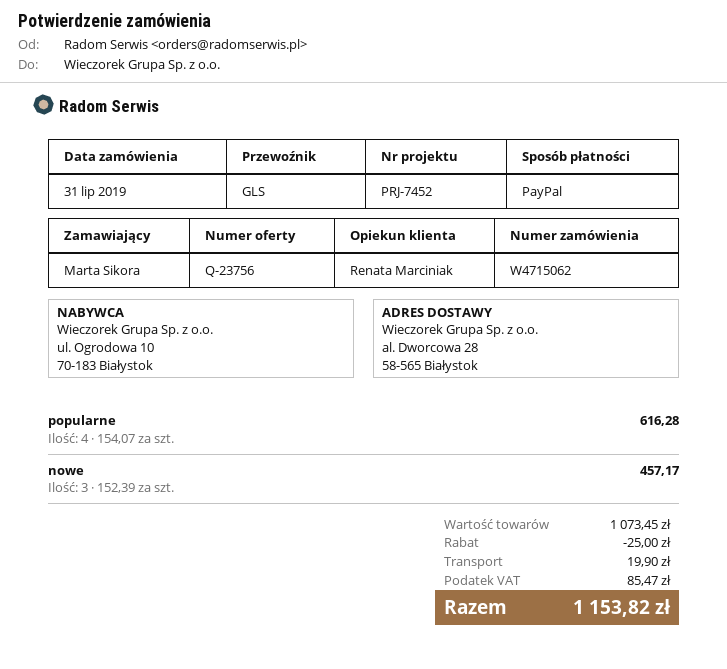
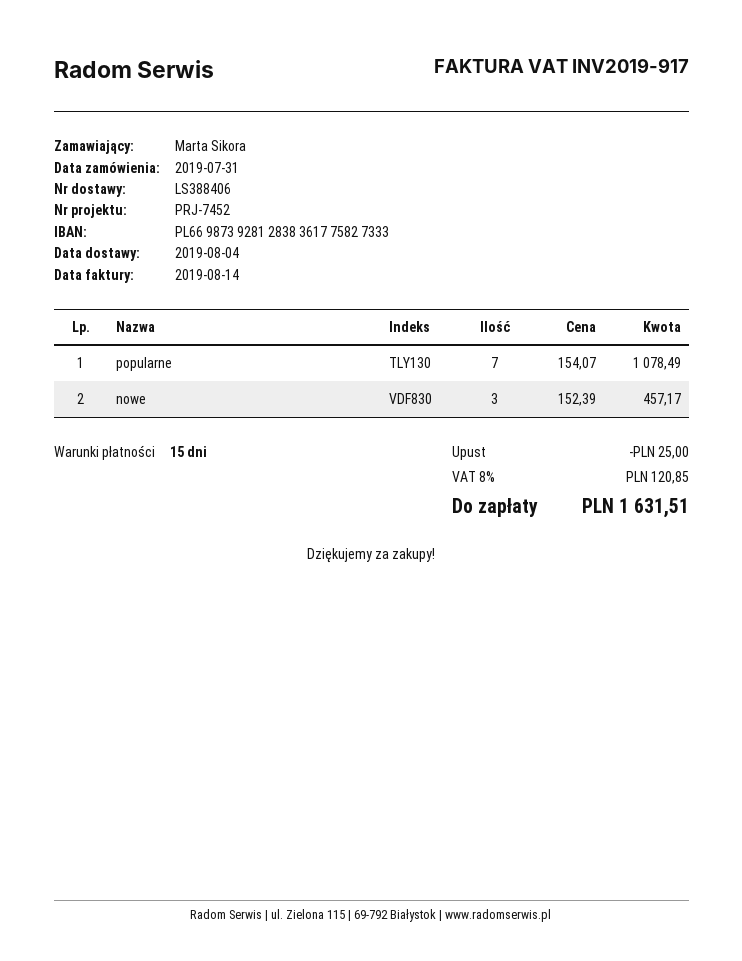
popularne: 4 x 154.07 = 616.28 -> 7 x 154.07 = 1078.49
shipping: 19.90 -> none
tax: 85.47 -> 120.85
total: 1153.82 -> 1631.51

